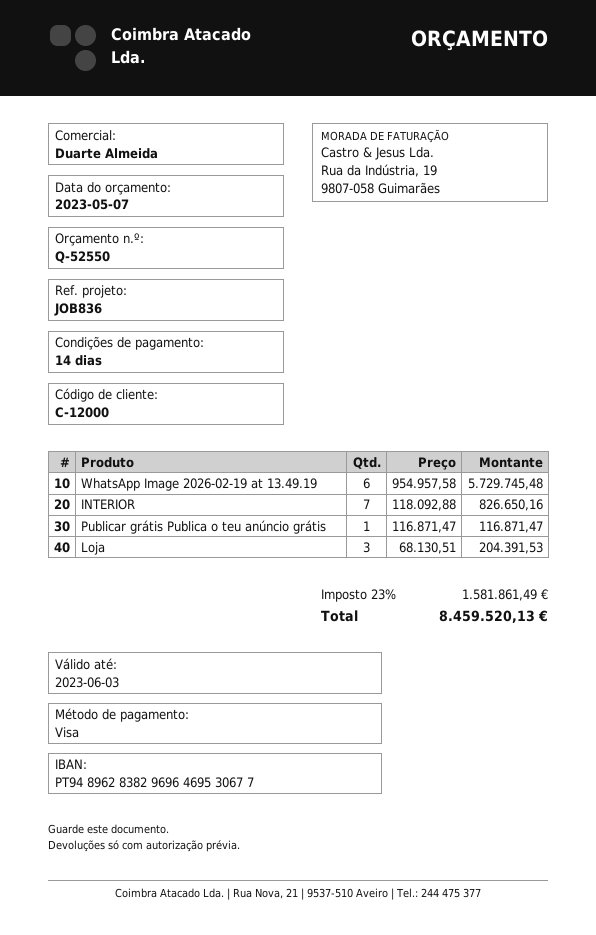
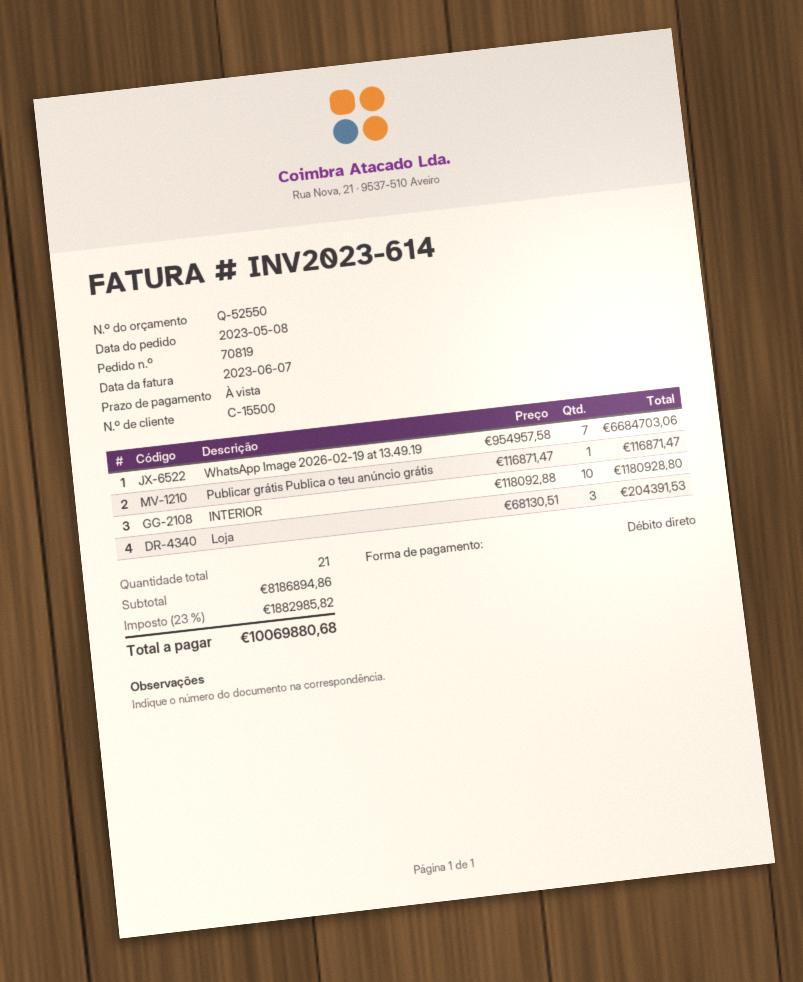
payment terms: 14 days -> on receipt
customer number: C-12000 -> C-15500
payment method: Visa -> direct debit
WhatsApp Image 2026-02-19 at 13.49.19: 6 x 954957.58 = 5729745.48 -> 7 x 954957.58 = 6684703.06
INTERIOR: 7 x 118092.88 = 826650.16 -> 10 x 118092.88 = 1180928.80
tax: 23% = 1581861.49 -> 23% = 1882985.82
total: 8459520.13 -> 10069880.68

